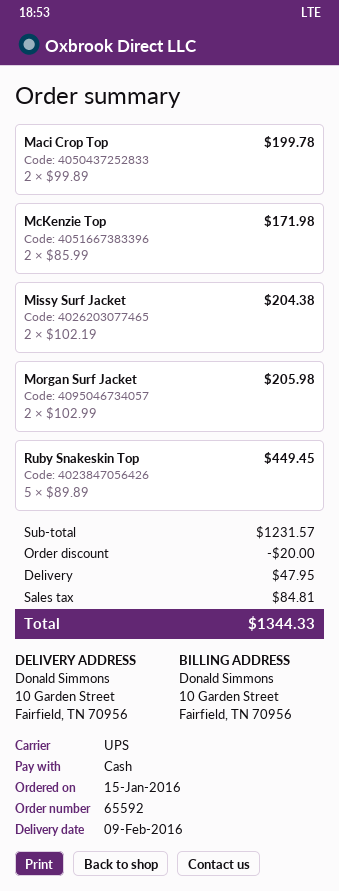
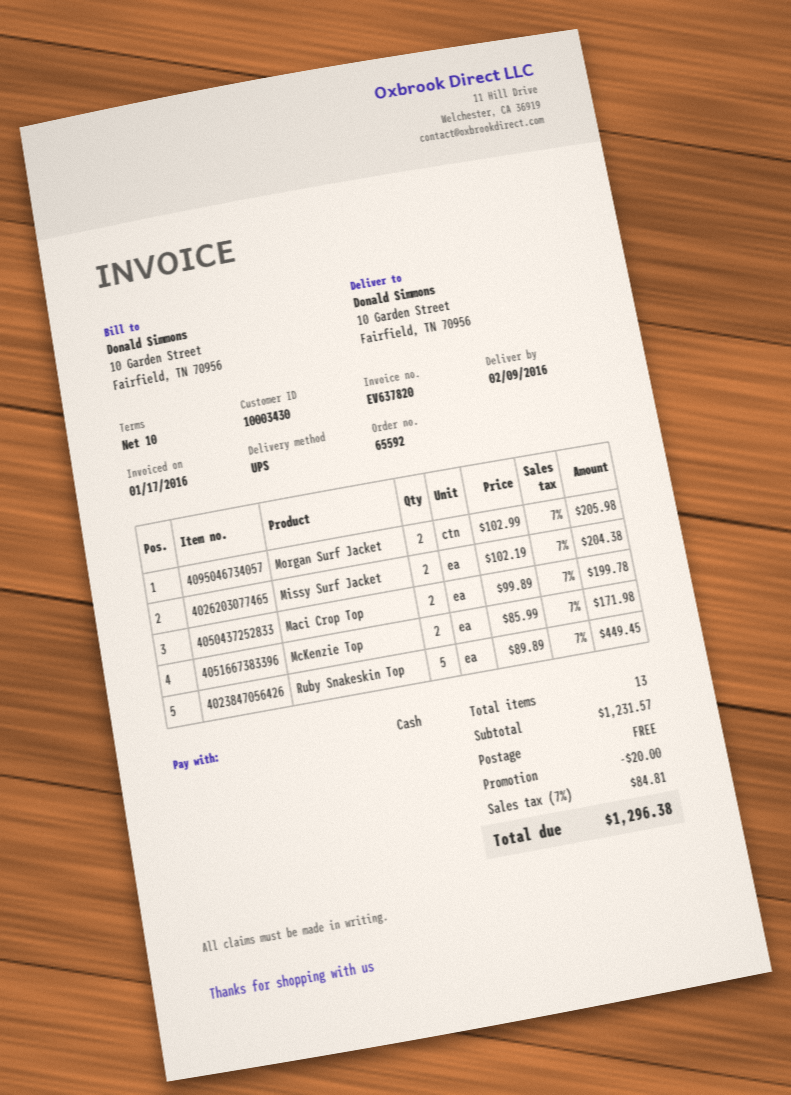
shipping: 47.95 -> 0.00
total: 1344.33 -> 1296.38

